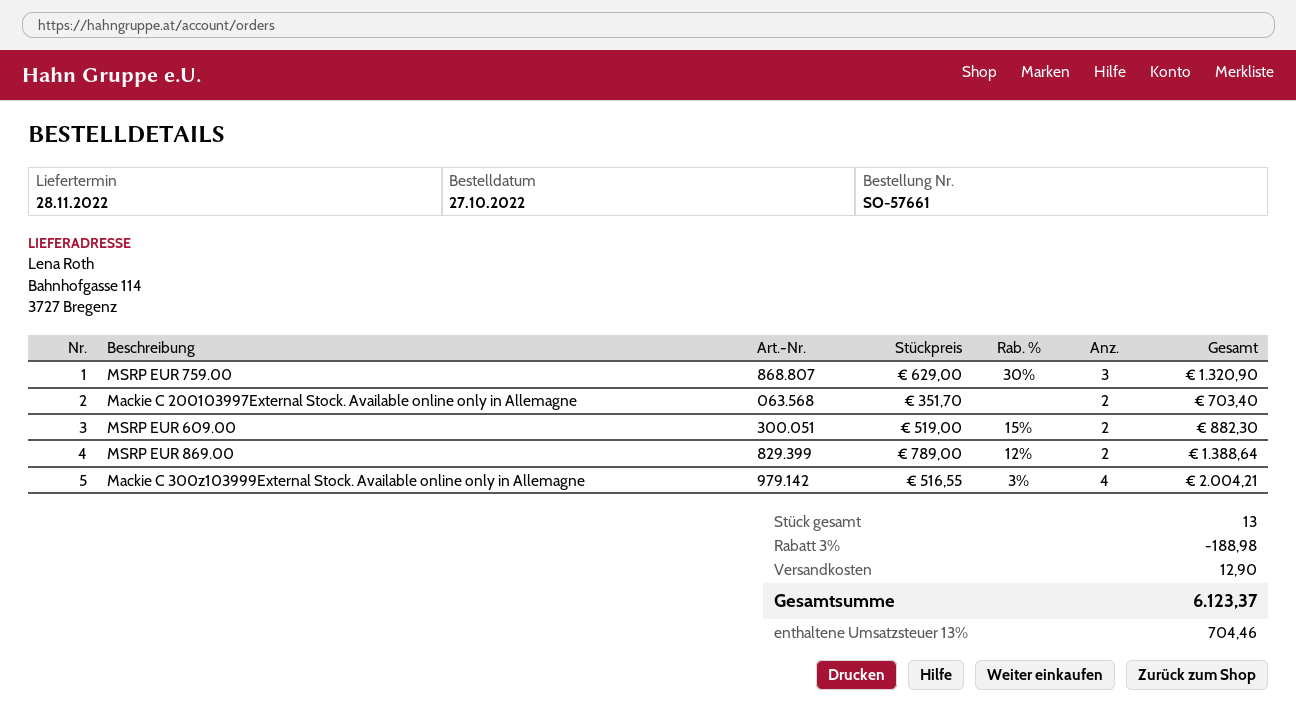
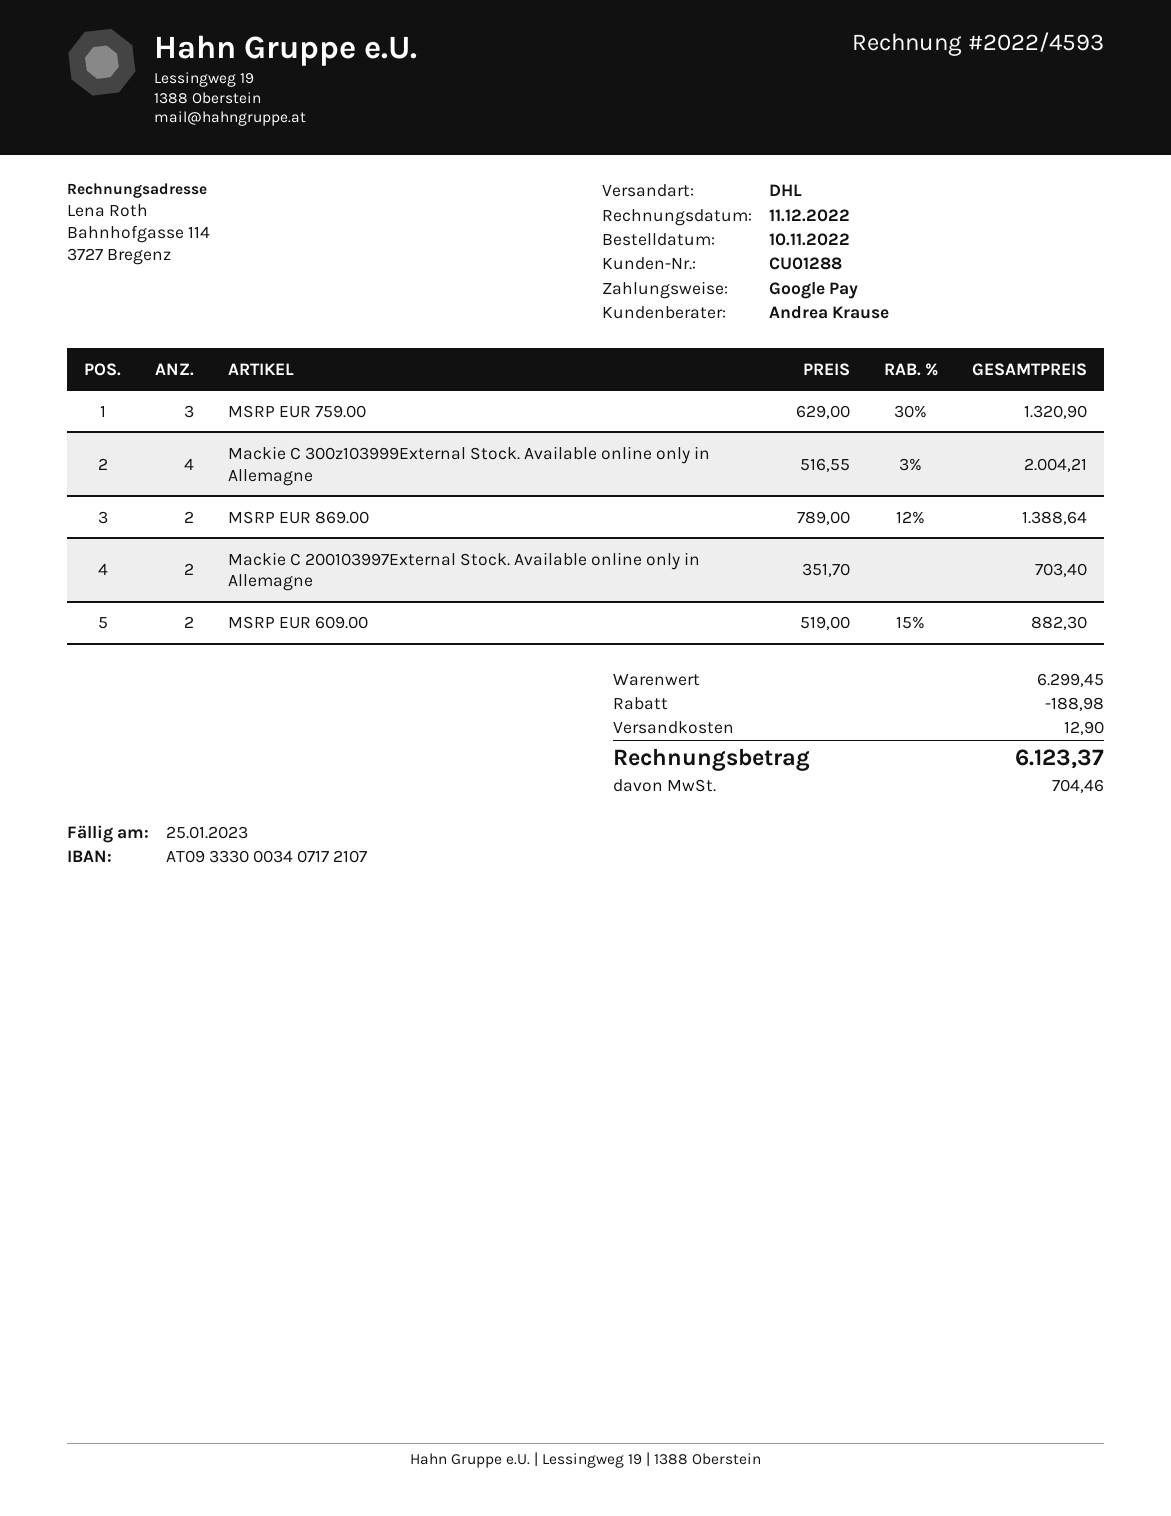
order date: 2022-10-27 -> 2022-11-10

